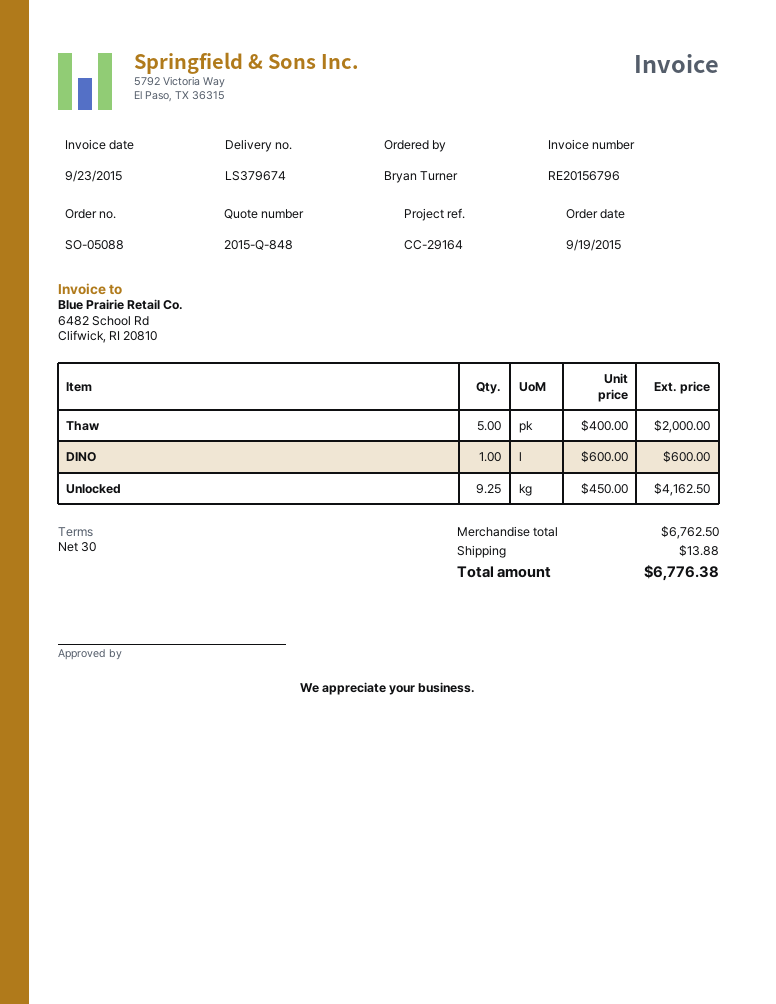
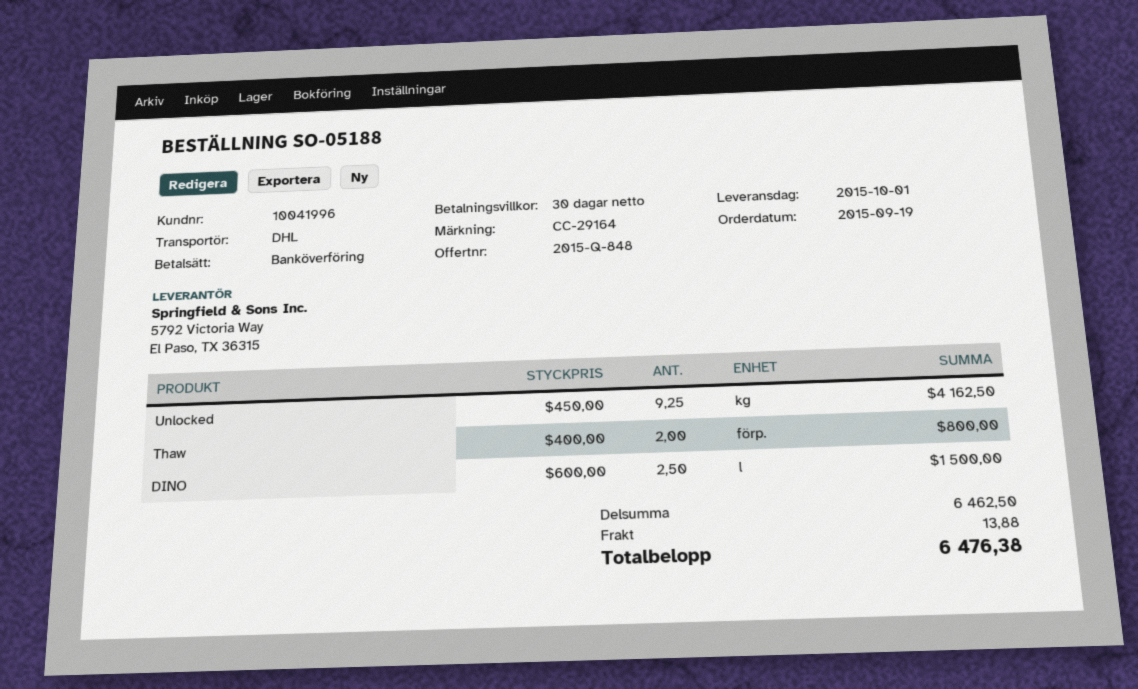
order number: SO-05088 -> SO-05188
Thaw: 5 x 400.00 = 2000.00 -> 2 x 400.00 = 800.00
DINO: 1 x 600.00 = 600.00 -> 2.5 x 600.00 = 1500.00
subtotal: 6762.50 -> 6462.50
total: 6776.38 -> 6476.38

